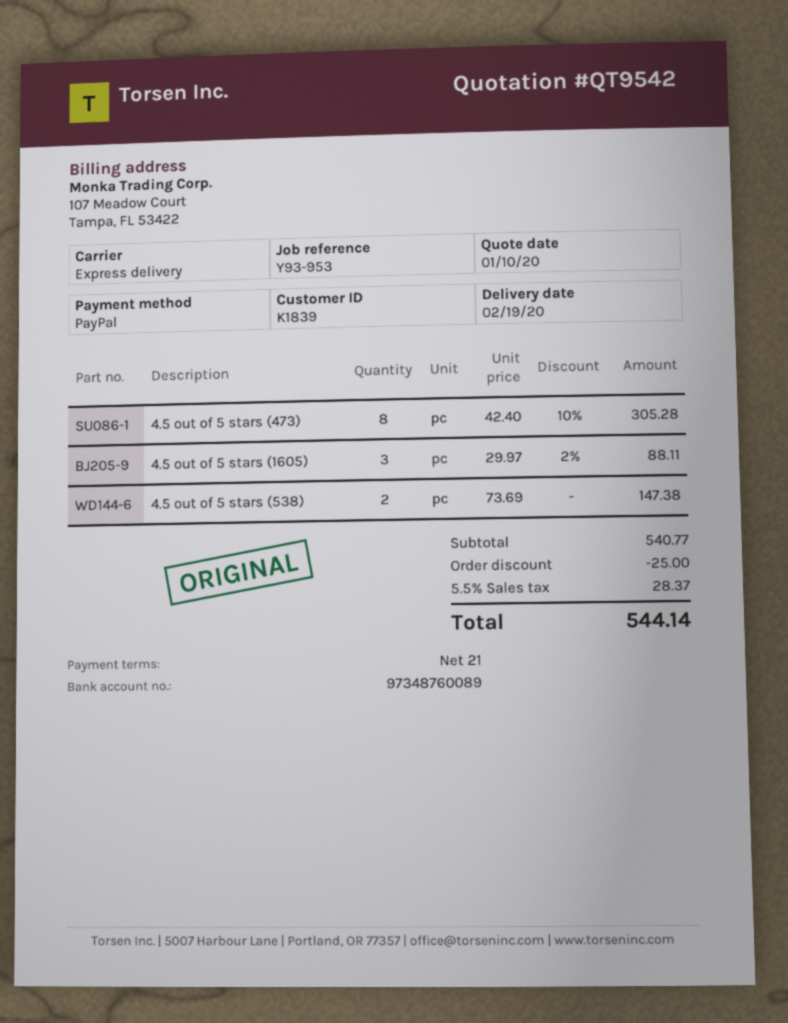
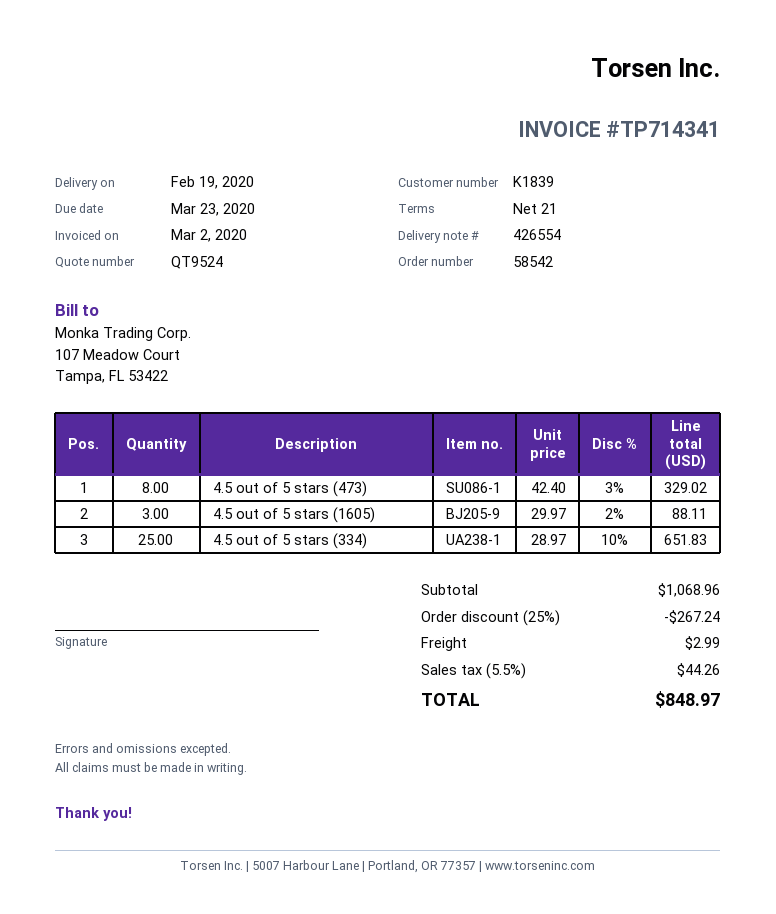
quote number: QT9542 -> QT9524
4.5 out of 5 stars (473): 8 x 42.40 - 10% = 305.28 -> 8 x 42.40 - 3% = 329.02
4.5 out of 5 stars (538): 2 x 73.69 = 147.38 -> none
4.5 out of 5 stars (334): none -> 25 x 28.97 - 10% = 651.83
subtotal: 540.77 -> 1068.96
discount: 25.00 -> 267.24
shipping: none -> 2.99
tax: 5.5% = 28.37 -> 5.5% = 44.26
total: 544.14 -> 848.97

